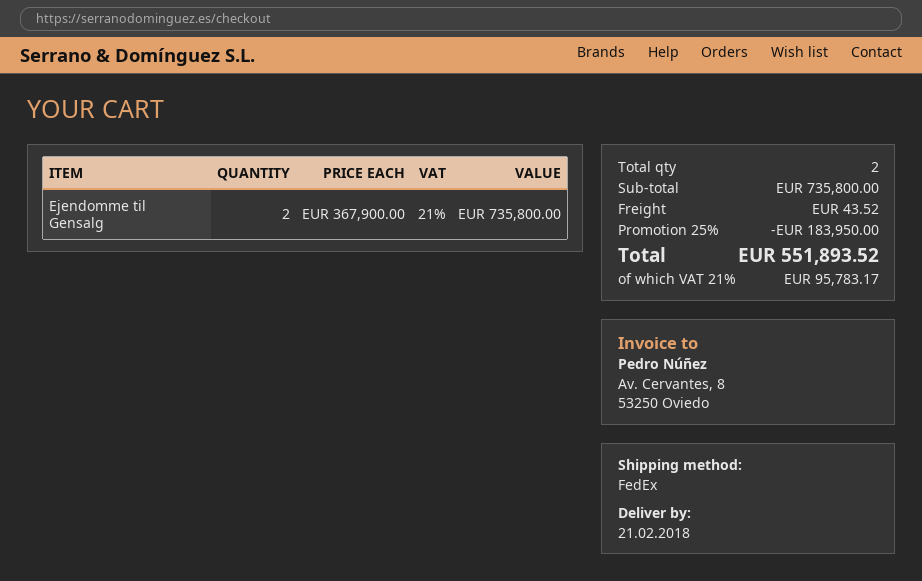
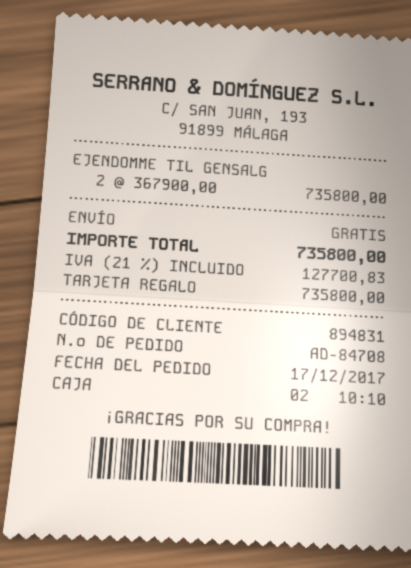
discount: 25% = 183950.00 -> none
shipping: 43.52 -> 0.00
tax: 21% = 95783.17 -> 21% = 127700.83
total: 551893.52 -> 735800.00

